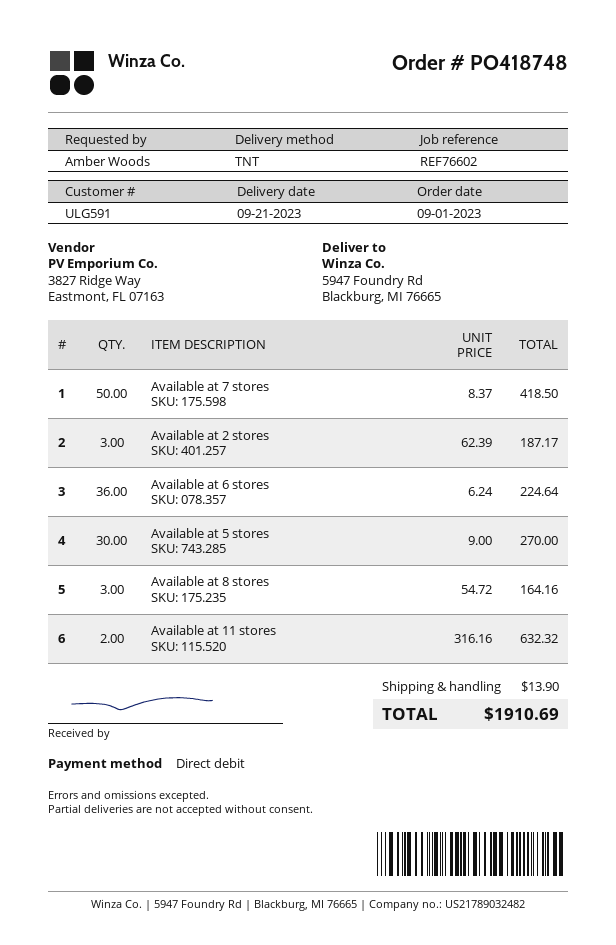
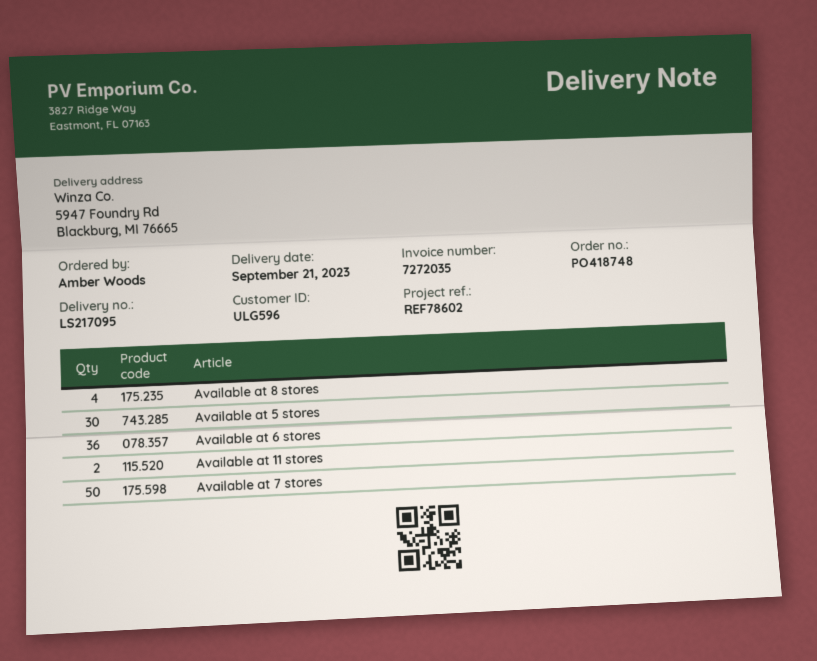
customer number: ULG591 -> ULG596
reference: REF76602 -> REF78602
Available at 2 stores: 3 -> none
Available at 8 stores: 3 -> 4

